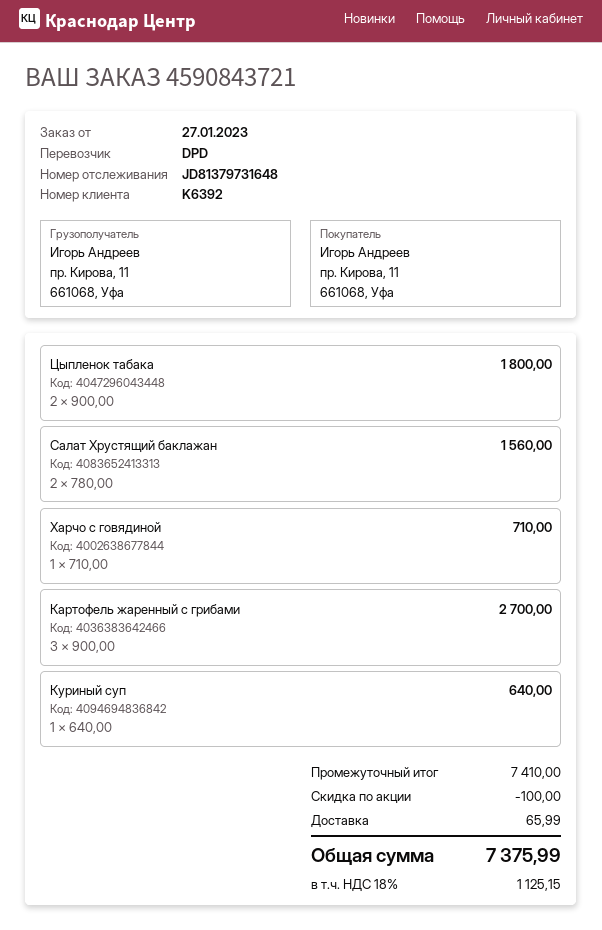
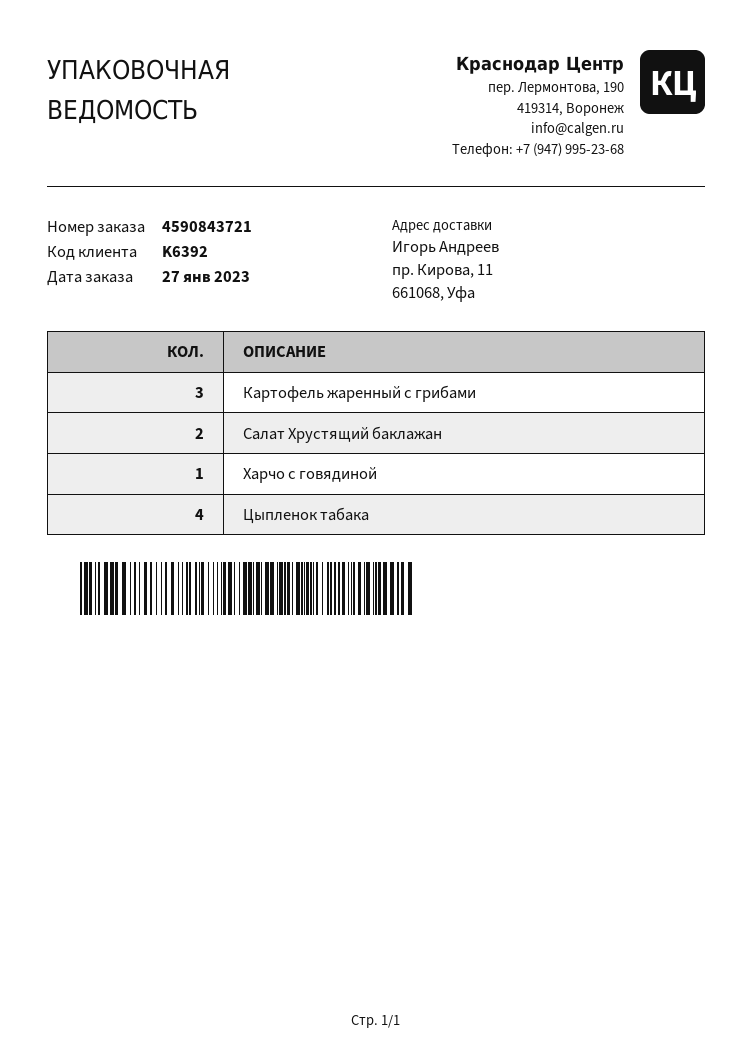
Цыпленок табака: 2 -> 4
Куриный суп: 1 -> none

